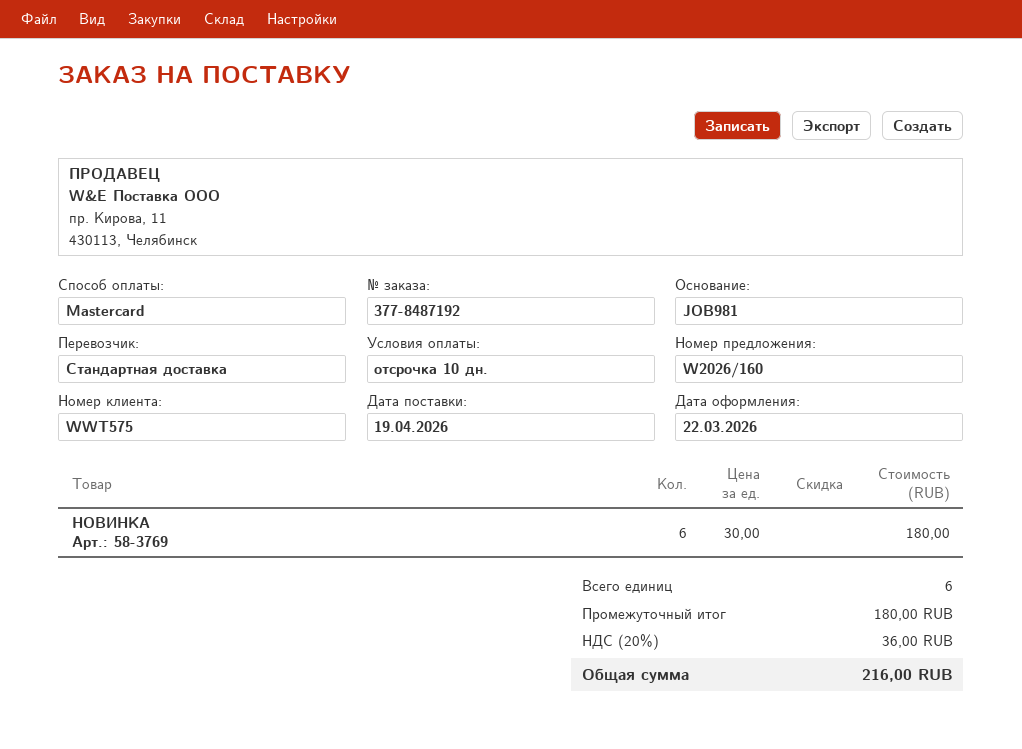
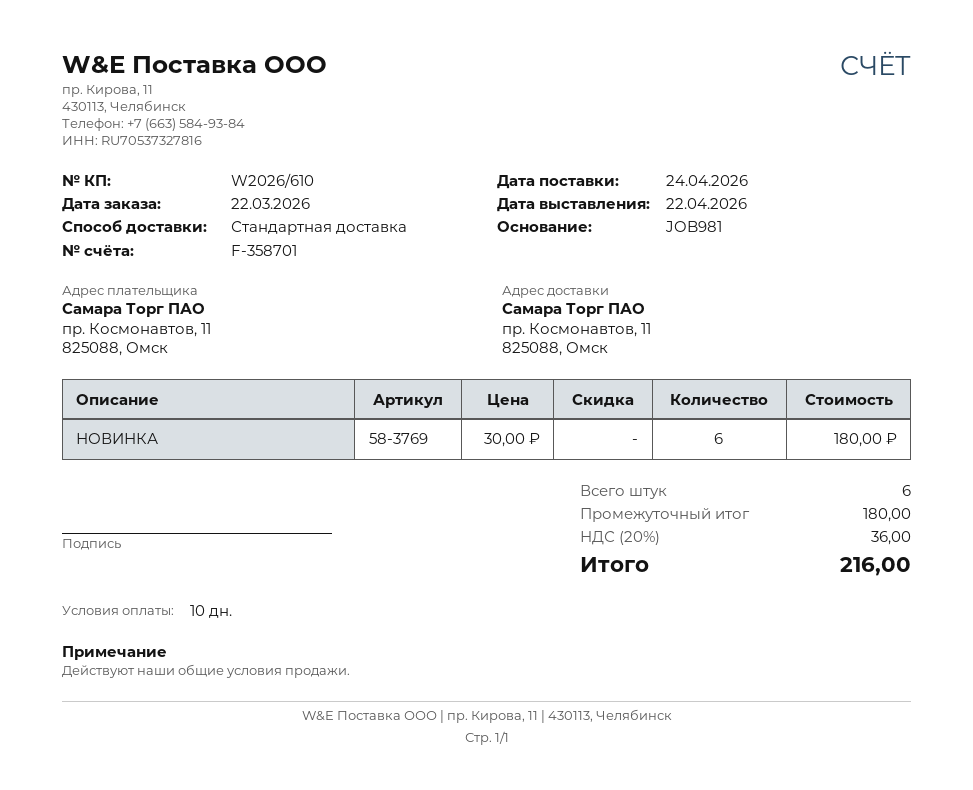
quote number: W2026/160 -> W2026/610
delivery date: 2026-04-19 -> 2026-04-24

